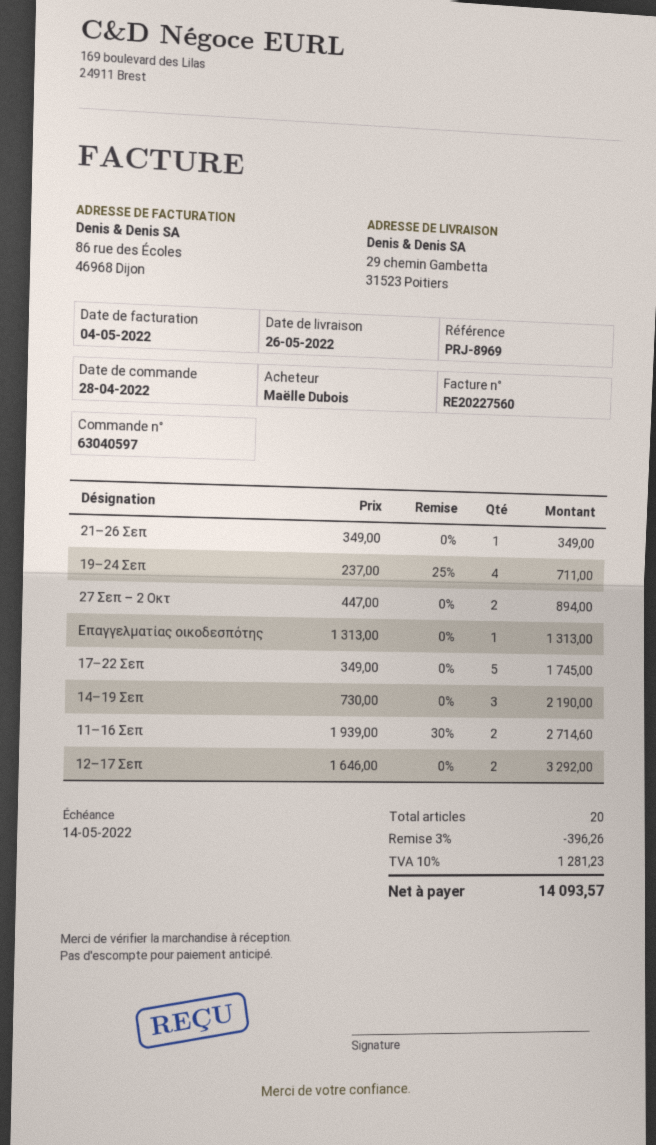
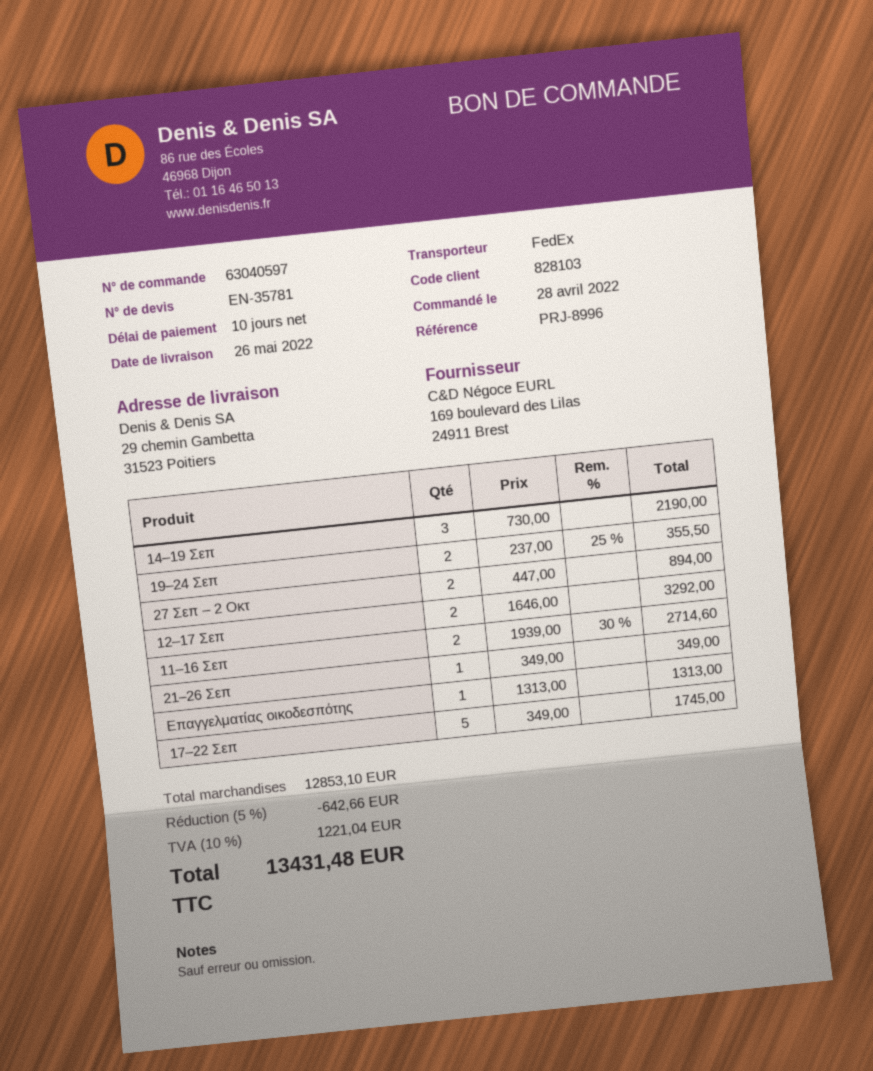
reference: PRJ-8969 -> PRJ-8996
19–24 Σεπ: 4 x 237.00 - 25% = 711.00 -> 2 x 237.00 - 25% = 355.50
discount: 3% = 396.26 -> 5% = 642.66
tax: 10% = 1281.23 -> 10% = 1221.04
total: 14093.57 -> 13431.48

